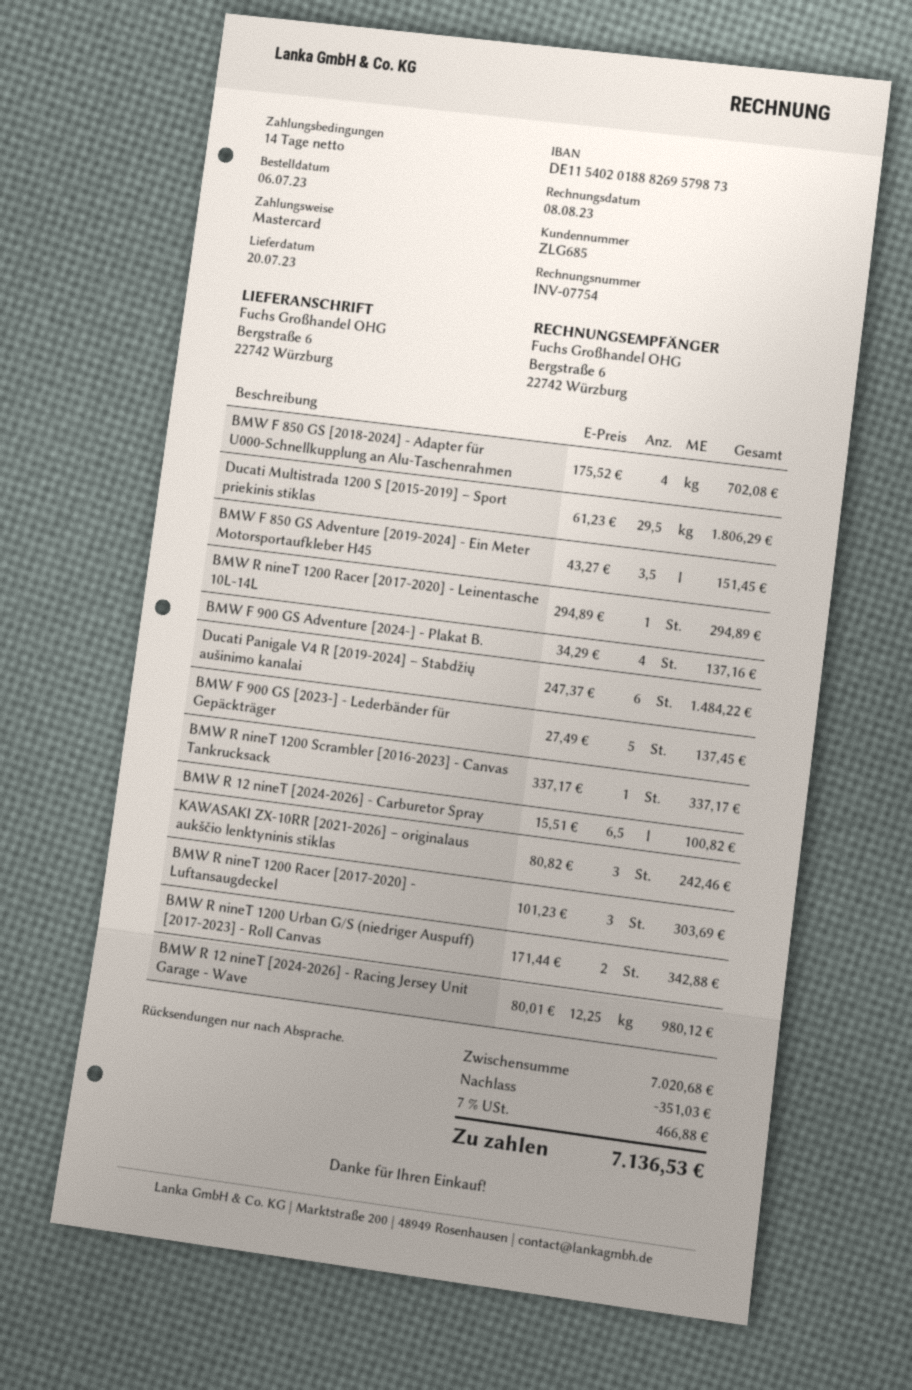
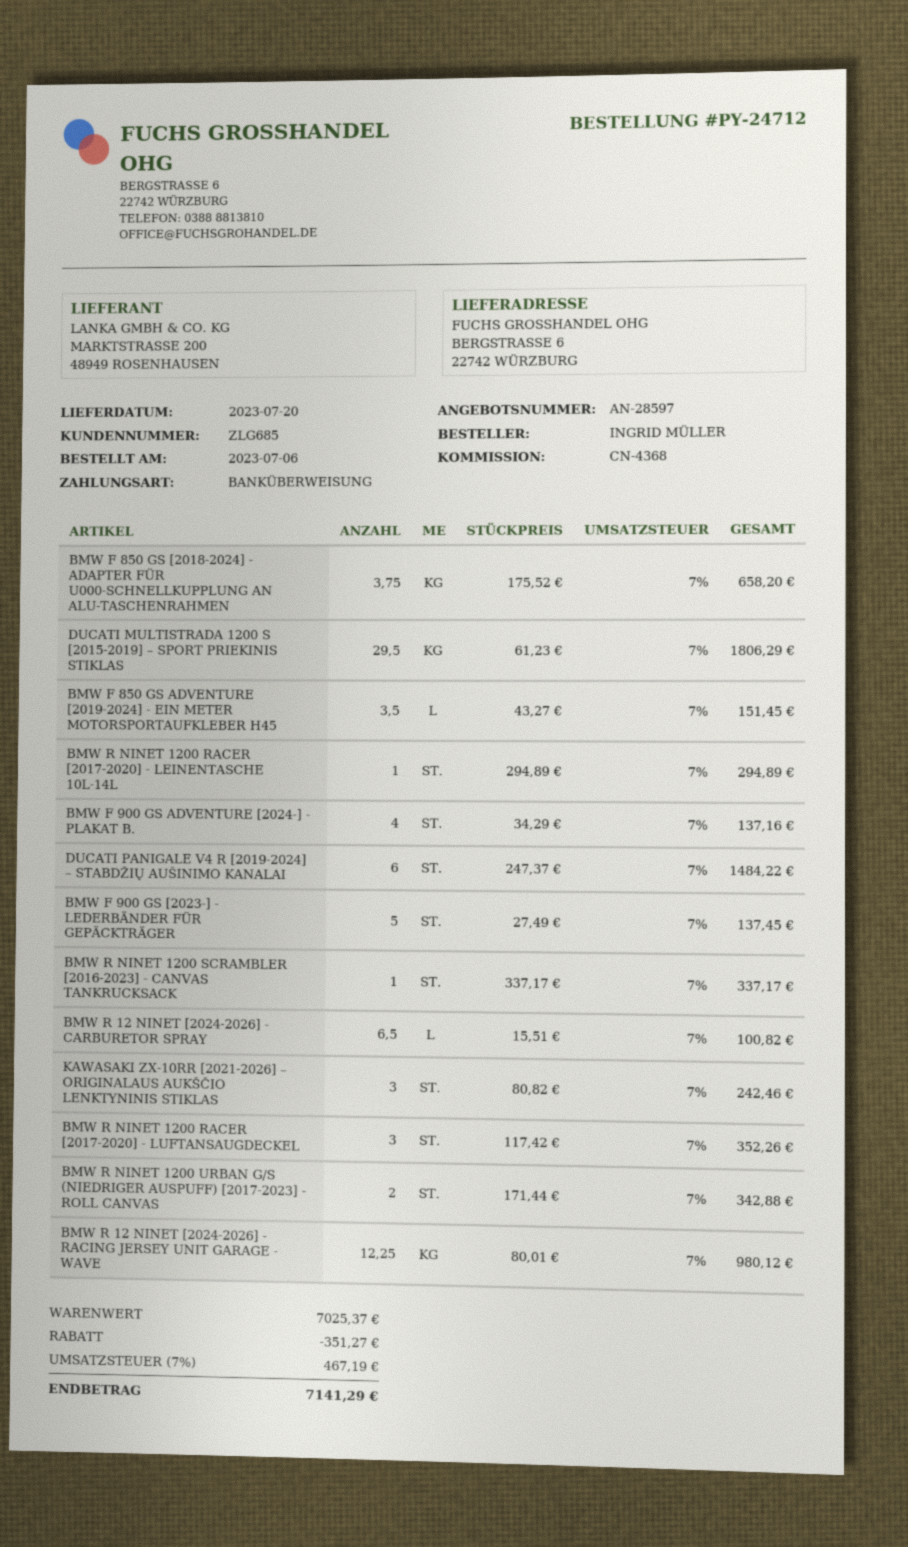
payment method: Mastercard -> bank transfer
BMW F 850 GS [2018-2024] - Adapter für U000-Schnellkupplung an Alu-Taschenrahmen: 4 x 175.52 = 702.08 -> 3.75 x 175.52 = 658.20
BMW R nineT 1200 Racer [2017-2020] - Luftansaugdeckel: 3 x 101.23 = 303.69 -> 3 x 117.42 = 352.26
subtotal: 7020.68 -> 7025.37
discount: 351.03 -> 351.27
tax: 7% = 466.88 -> 7% = 467.19
total: 7136.53 -> 7141.29

